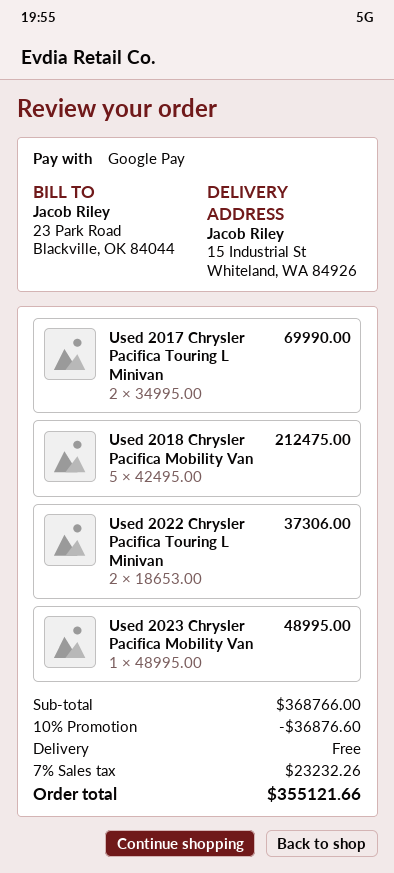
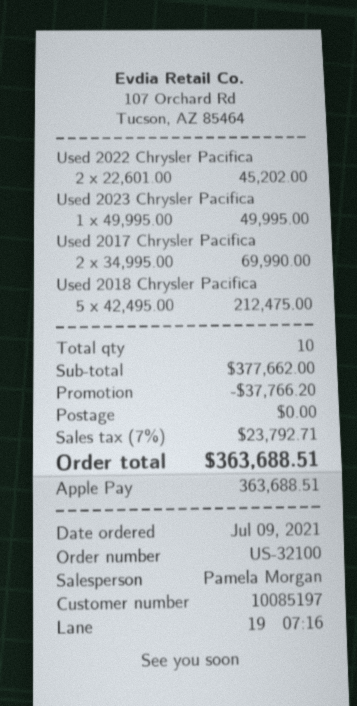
payment method: Google Pay -> Apple Pay
Used 2022 Chrysler Pacifica Touring L Minivan: 2 x 18653.00 = 37306.00 -> 2 x 22601.00 = 45202.00
Used 2023 Chrysler Pacifica Mobility Van: 1 x 48995.00 = 48995.00 -> 1 x 49995.00 = 49995.00
subtotal: 368766.00 -> 377662.00
discount: 36876.60 -> 37766.20
tax: 7% = 23232.26 -> 7% = 23792.71
total: 355121.66 -> 363688.51

